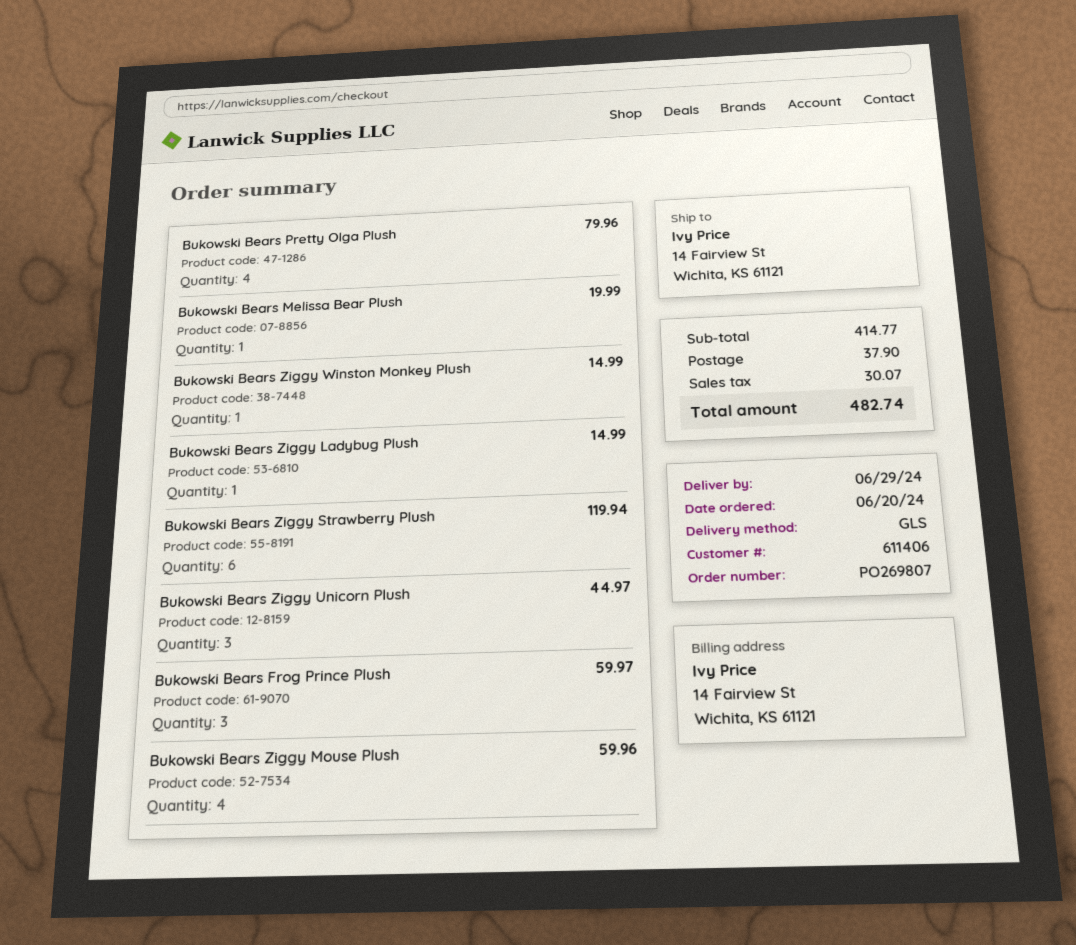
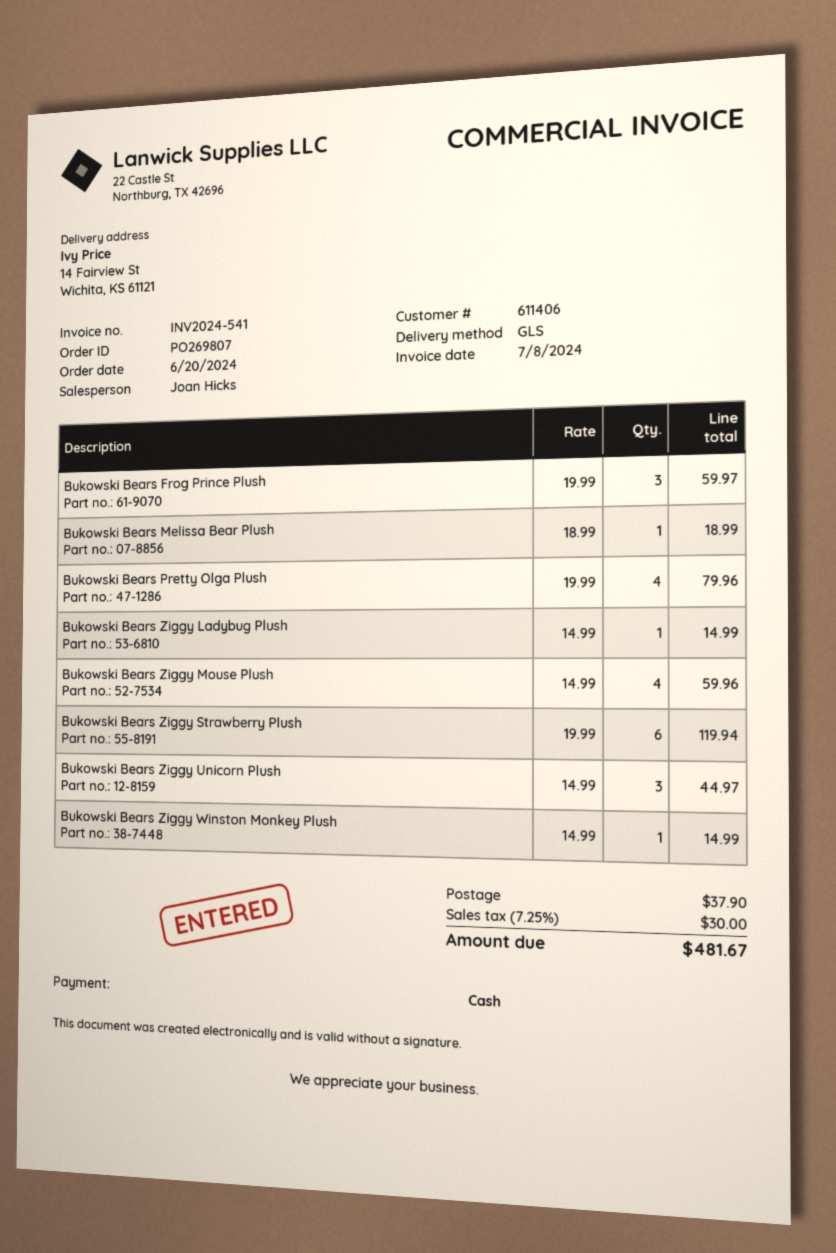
Bukowski Bears Melissa Bear Plush: 1 for 19.99 -> 1 for 18.99
tax: 30.07 -> 30.00
total: 482.74 -> 481.67

